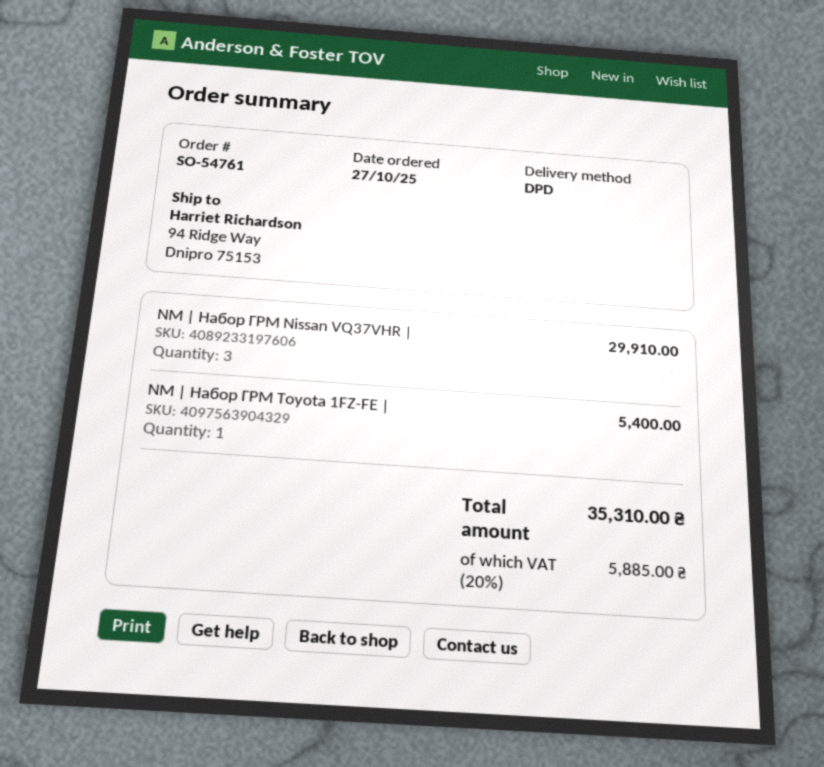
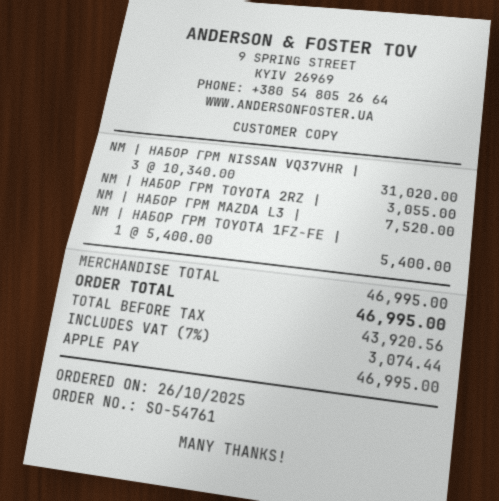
order date: 2025-10-27 -> 2025-10-26
NM | Набор ГРМ Nissan VQ37VHR |: 3 for 29910.00 -> 3 for 31020.00
NM | НАБОР ГРМ TOYOTA 2RZ |: none -> 1 for 3055.00
NM | НАБОР ГРМ MAZDA L3 |: none -> 1 for 7520.00
tax: 20% = 5885.00 -> 7% = 3074.44
total: 35310.00 -> 46995.00

